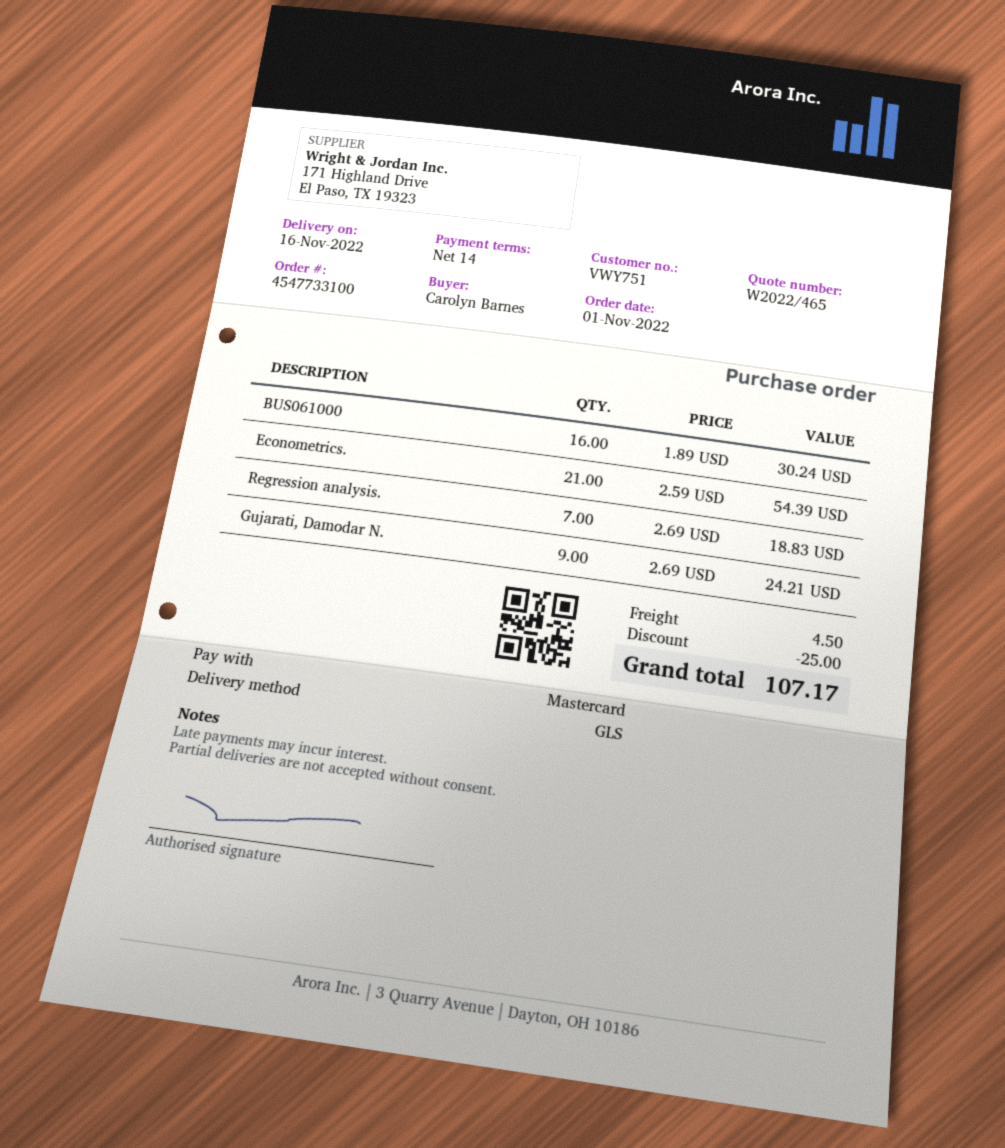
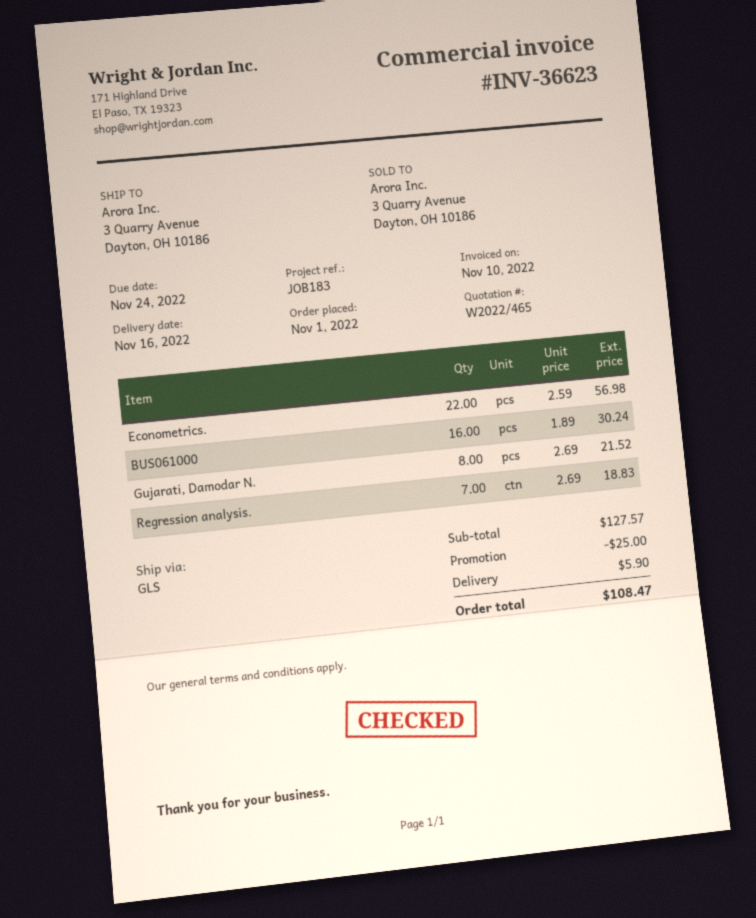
Econometrics.: 21 x 2.59 = 54.39 -> 22 x 2.59 = 56.98
Gujarati, Damodar N.: 9 x 2.69 = 24.21 -> 8 x 2.69 = 21.52
shipping: 4.50 -> 5.90
total: 107.17 -> 108.47

